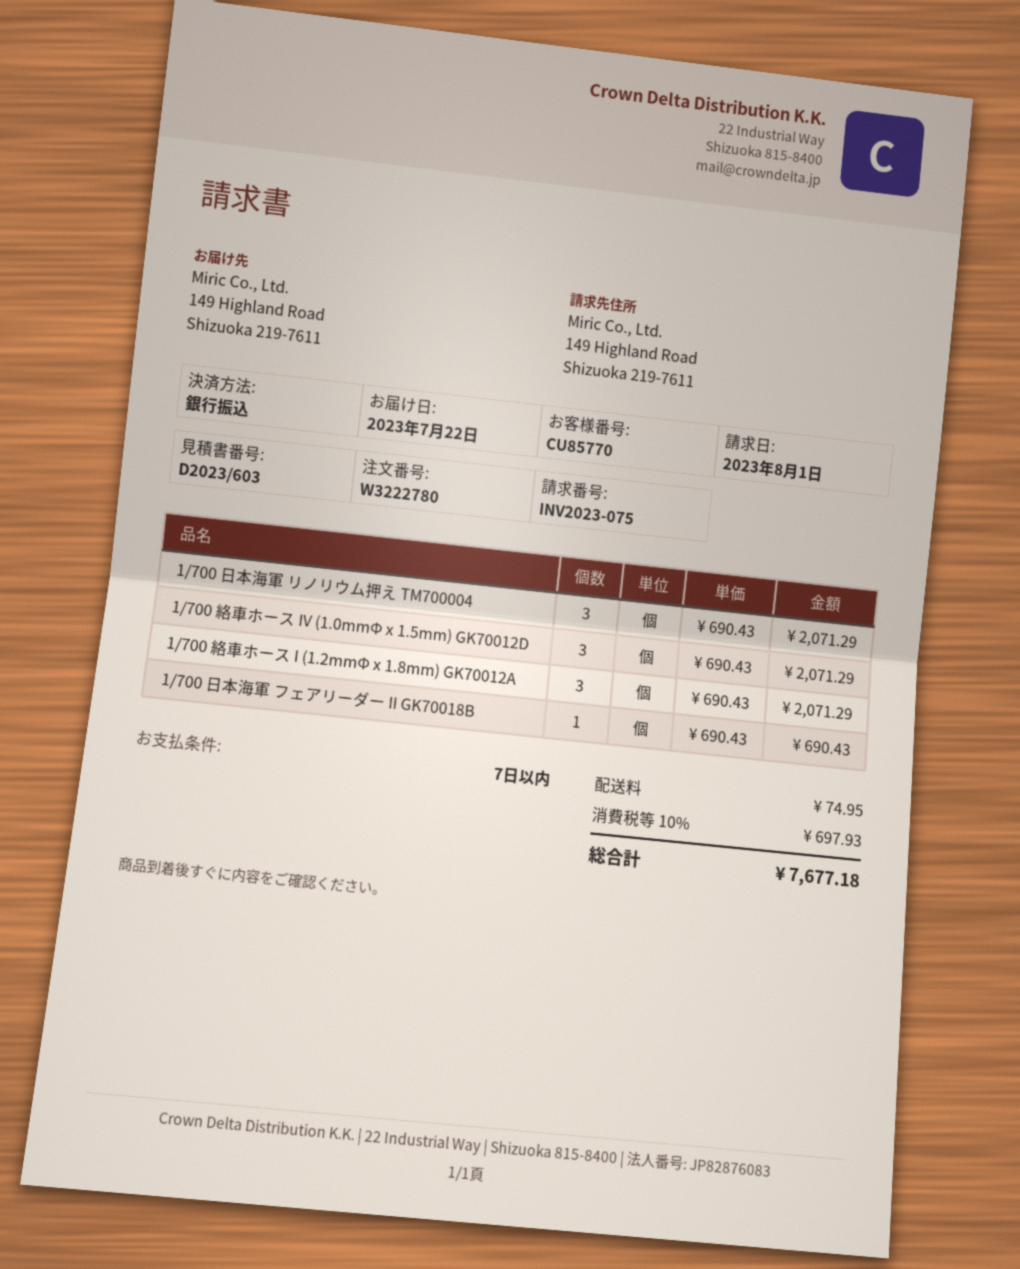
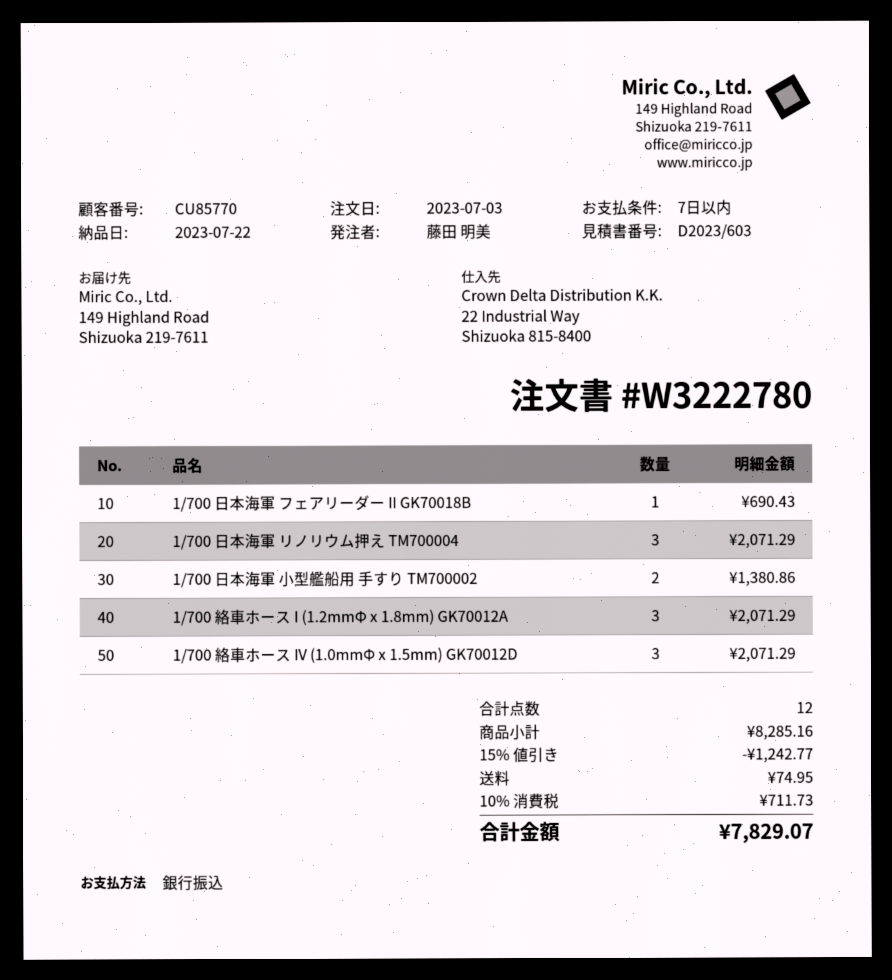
1/700 日本海軍 小型艦船用 手すり TM700002: none -> 2 for 1380.86
discount: none -> 15% = 1242.77
tax: 10% = 697.93 -> 10% = 711.73
total: 7677.18 -> 7829.07

